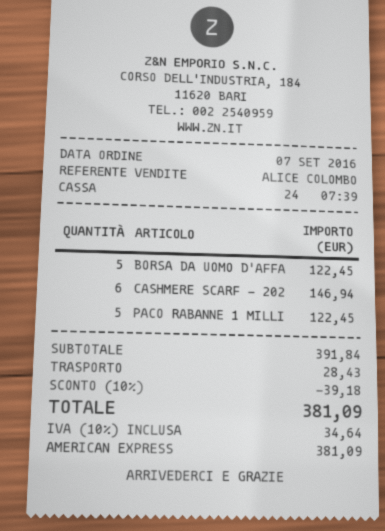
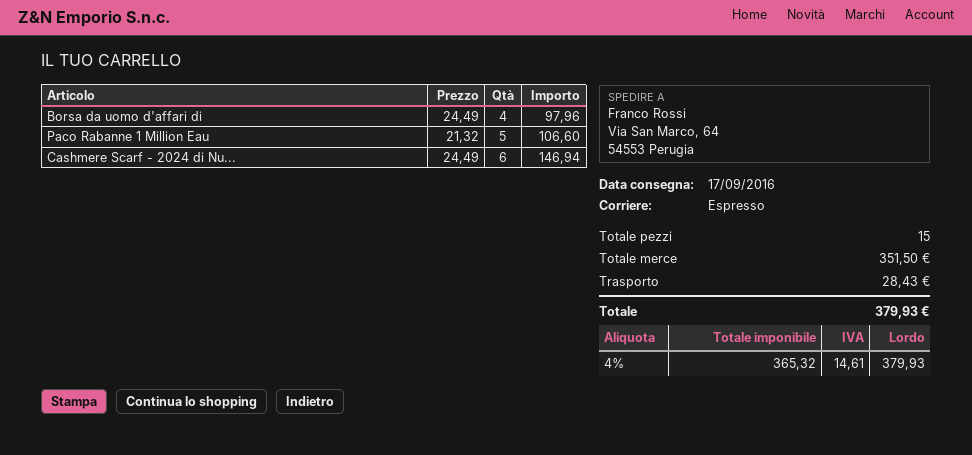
BORSA DA UOMO D'AFFA: 5 for 122.45 -> 4 for 97.96
PACO RABANNE 1 MILLI: 5 for 122.45 -> 5 for 106.60
subtotal: 391.84 -> 351.50
discount: 10% = 39.18 -> none
tax: 10% = 34.64 -> 4% = 14.61
total: 381.09 -> 379.93

